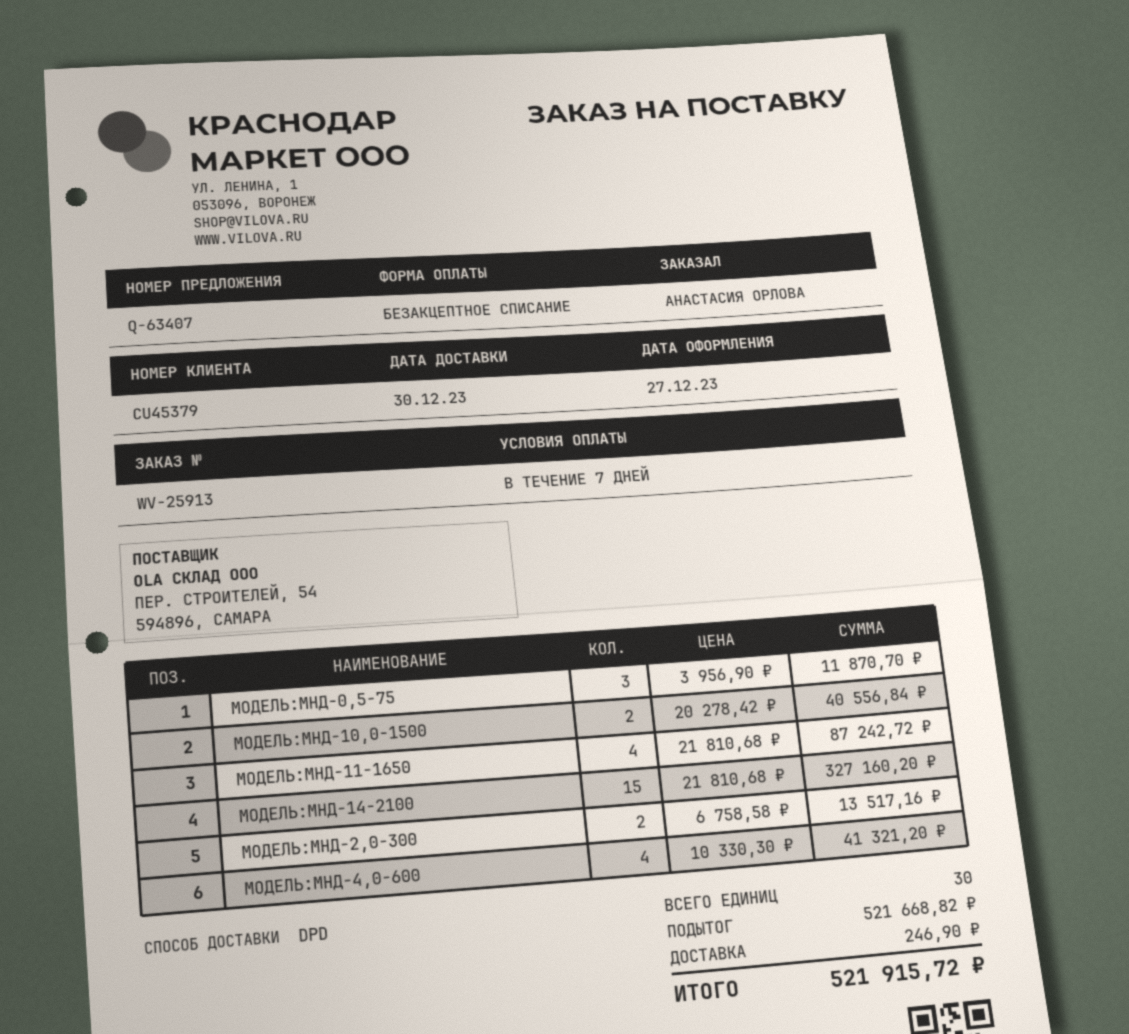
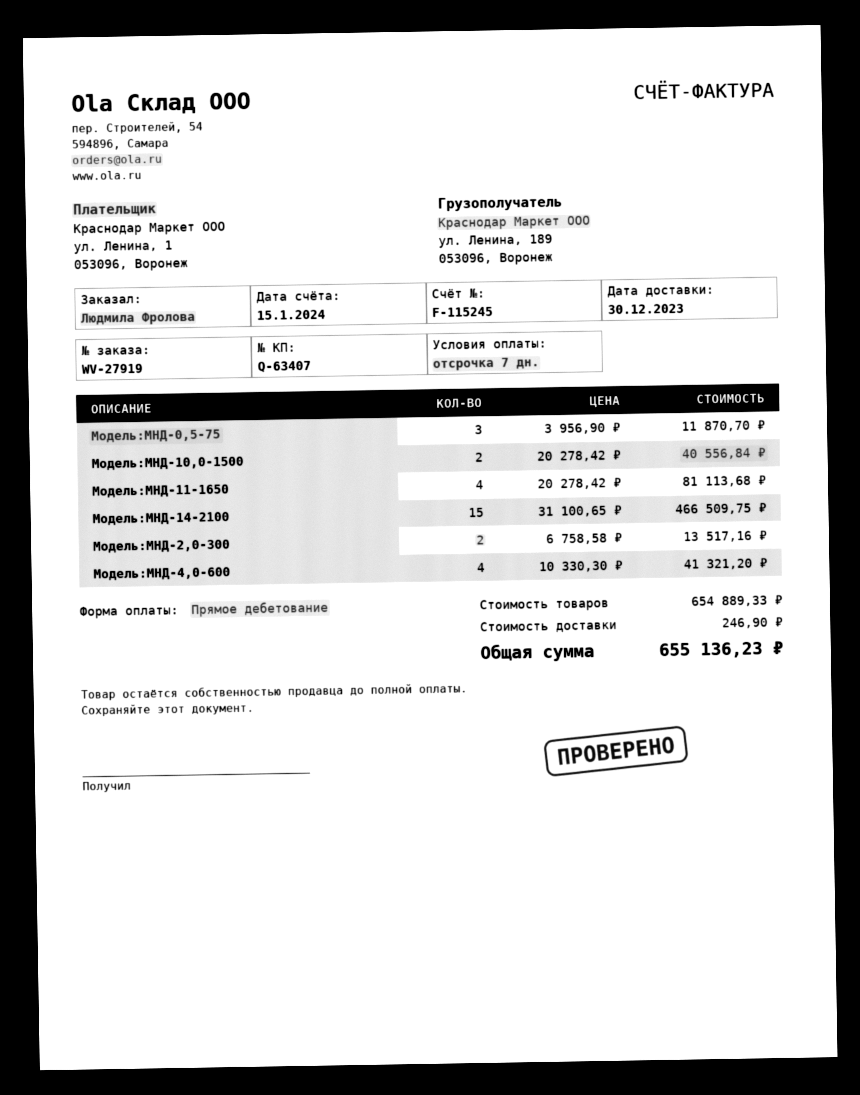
order number: WV-25913 -> WV-27919
ordered by: АНАСТАСИЯ ОРЛОВА -> Людмила Фролова
МОДЕЛЬ:МНД-11-1650: 4 x 21810.68 = 87242.72 -> 4 x 20278.42 = 81113.68
МОДЕЛЬ:МНД-14-2100: 15 x 21810.68 = 327160.20 -> 15 x 31100.65 = 466509.75
subtotal: 521668.82 -> 654889.33
total: 521915.72 -> 655136.23

